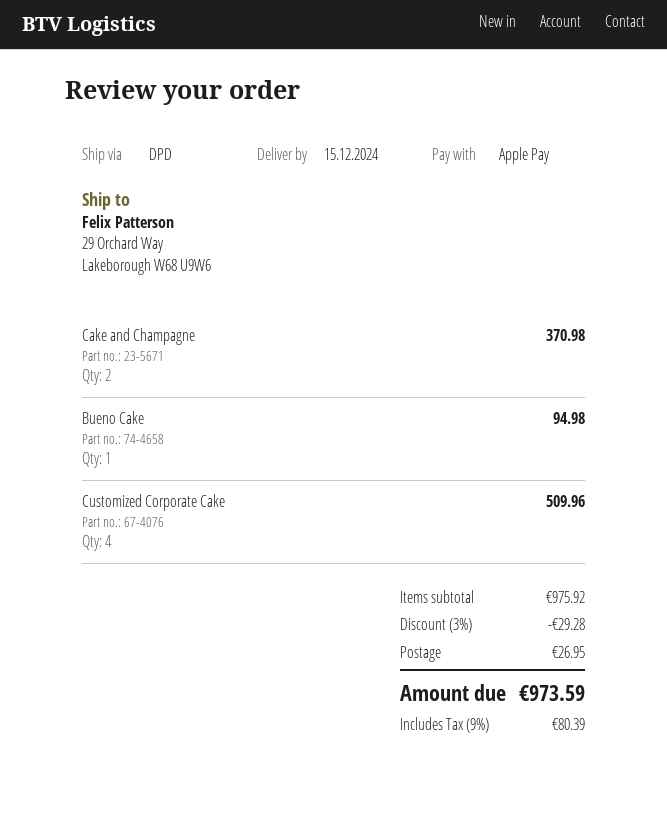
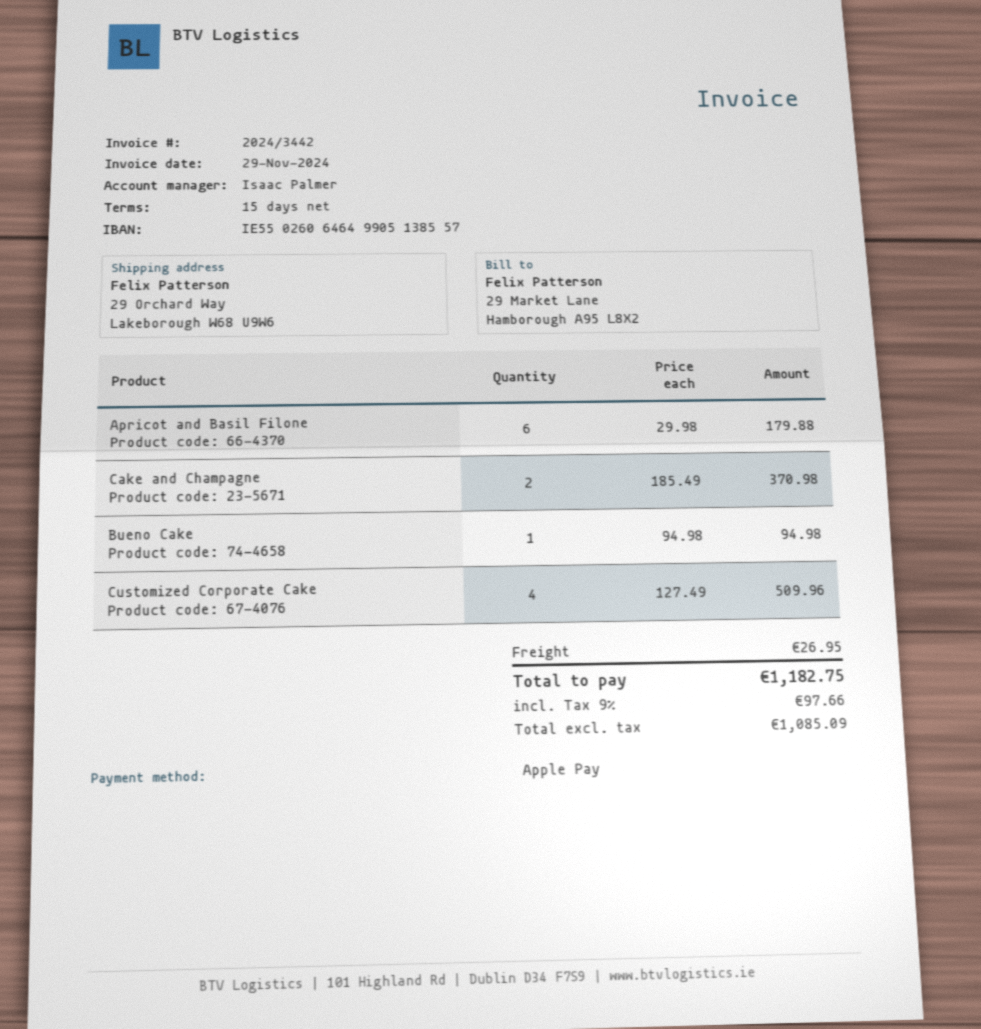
Apricot and Basil Filone: none -> 6 for 179.88
discount: 3% = 29.28 -> none
tax: 9% = 80.39 -> 9% = 97.66
total: 973.59 -> 1182.75

